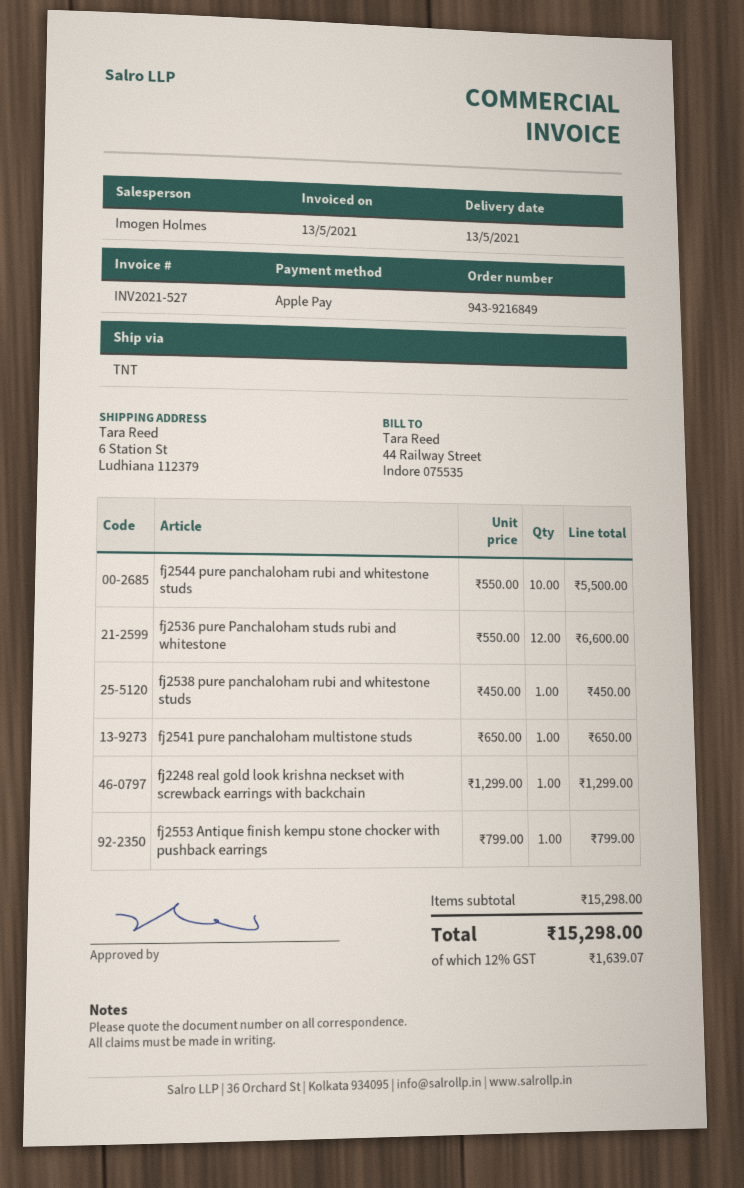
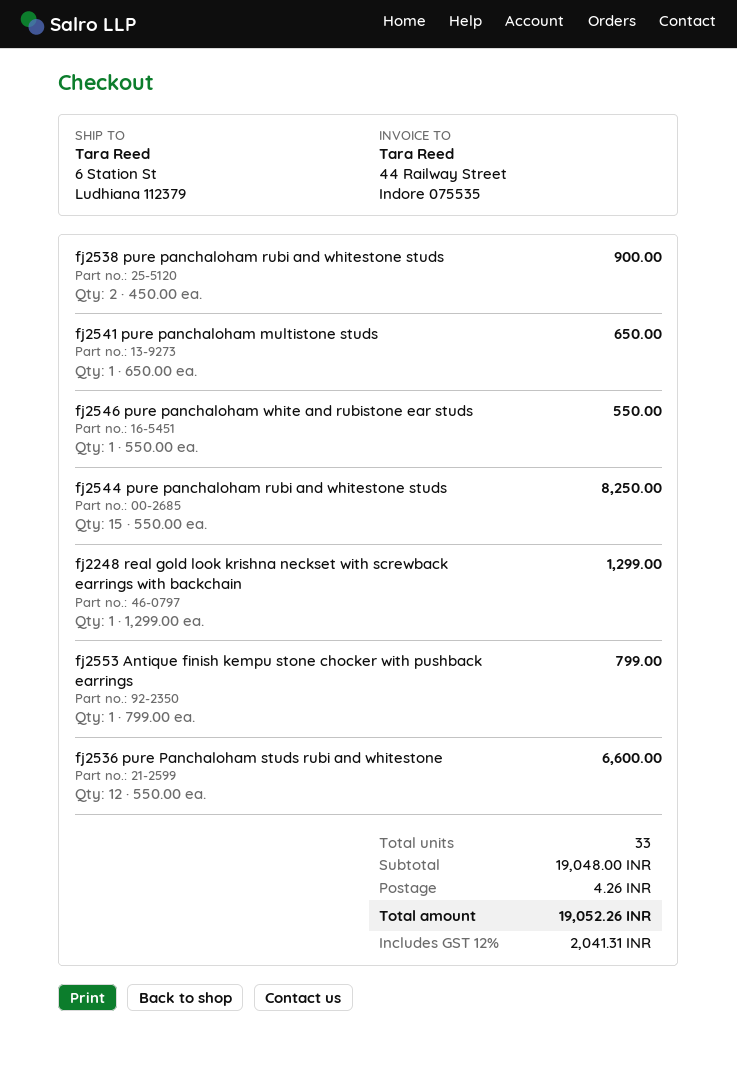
fj2544 pure panchaloham rubi and whitestone studs: 10 x 550.00 = 5500.00 -> 15 x 550.00 = 8250.00
fj2538 pure panchaloham rubi and whitestone studs: 1 x 450.00 = 450.00 -> 2 x 450.00 = 900.00
fj2546 pure panchaloham white and rubistone ear studs: none -> 1 x 550.00 = 550.00
subtotal: 15298.00 -> 19048.00
shipping: none -> 4.26
tax: 12% = 1639.07 -> 12% = 2041.31
total: 15298.00 -> 19052.26

